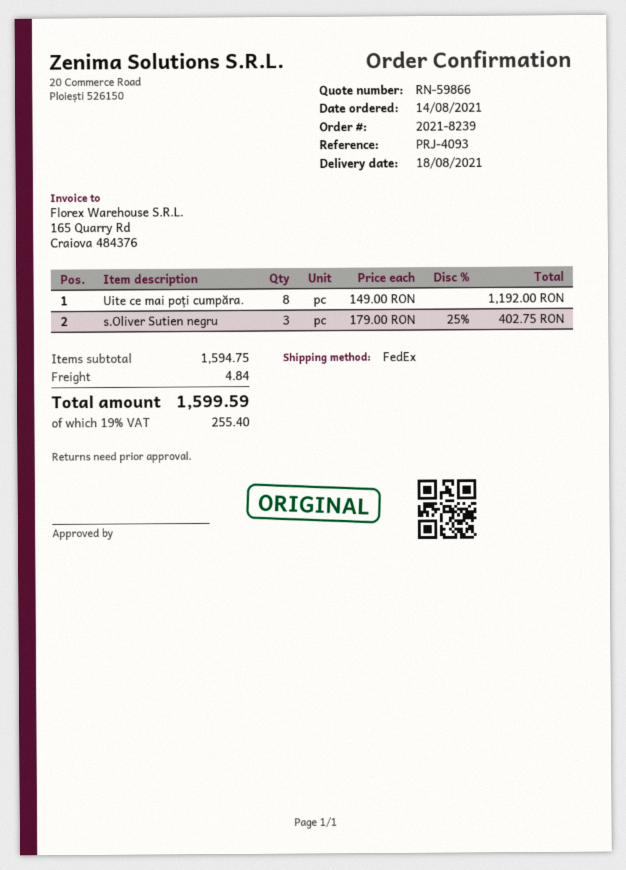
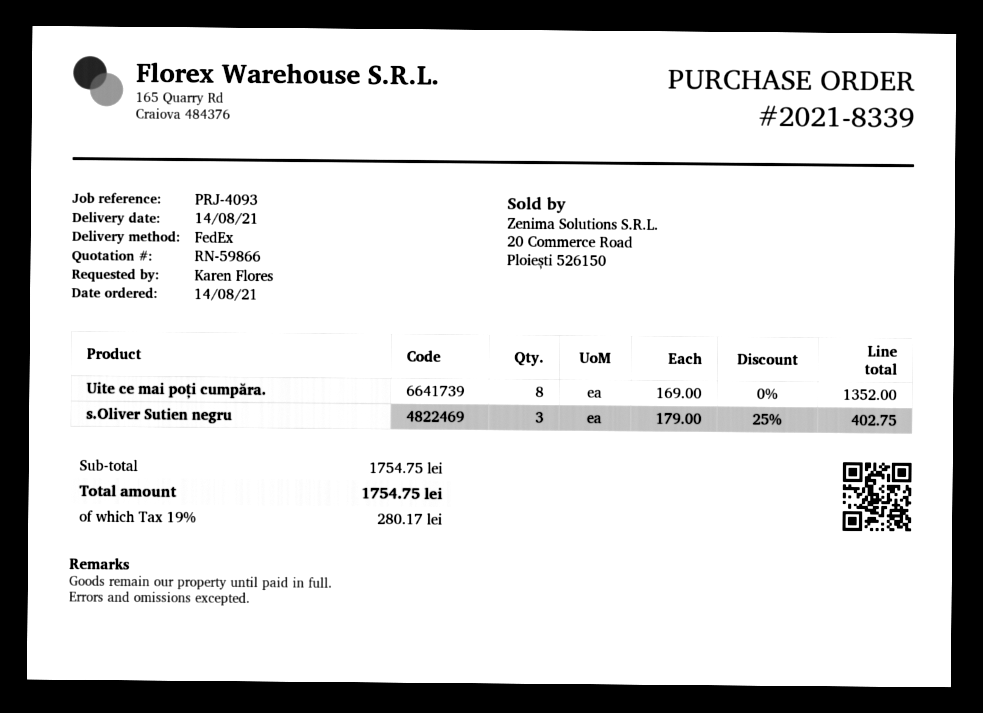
order number: 2021-8239 -> 2021-8339
delivery date: 2021-08-18 -> 2021-08-14
Uite ce mai poți cumpăra.: 8 x 149.00 = 1192.00 -> 8 x 169.00 = 1352.00
subtotal: 1594.75 -> 1754.75
shipping: 4.84 -> none
tax: 19% = 255.40 -> 19% = 280.17
total: 1599.59 -> 1754.75

